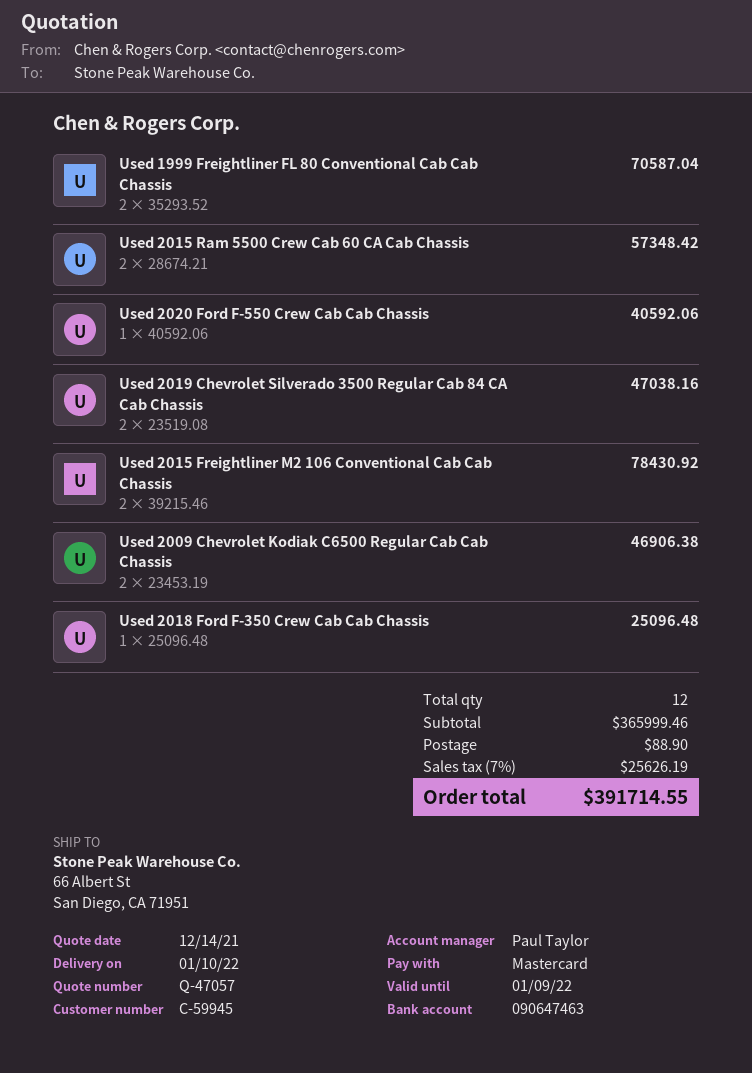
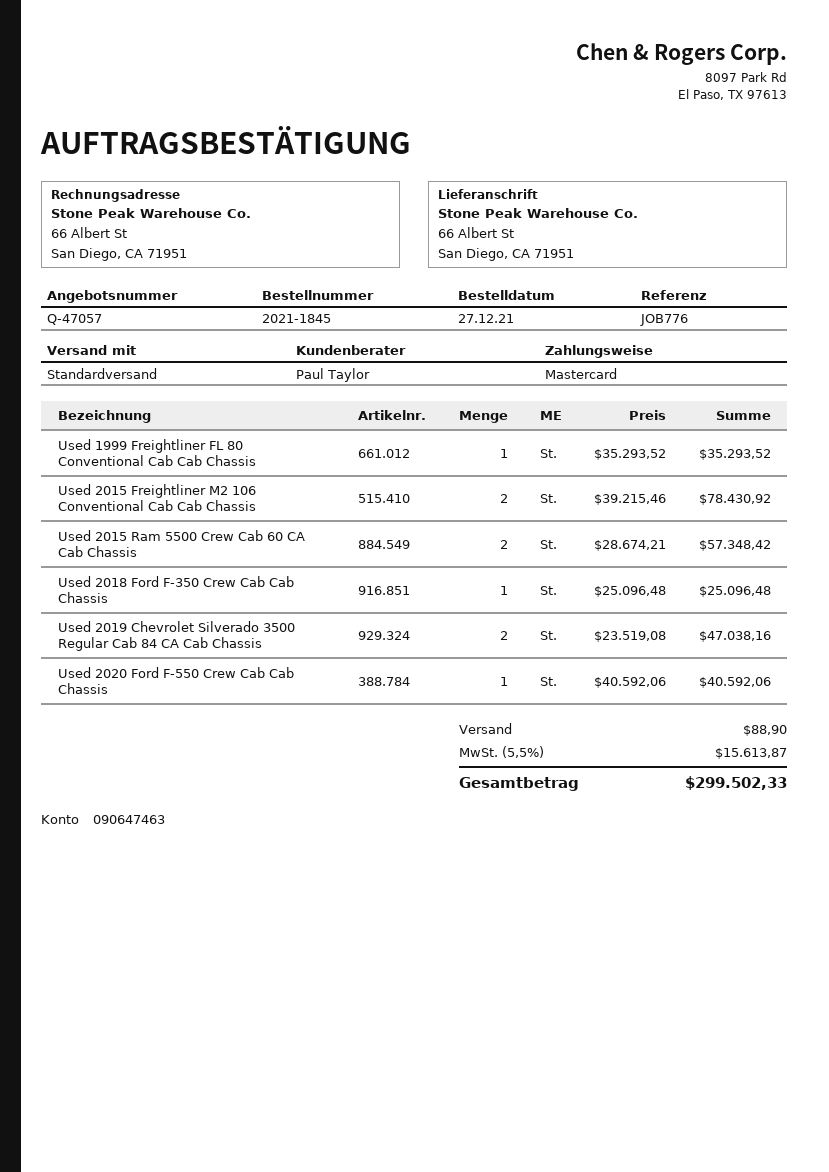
Used 1999 Freightliner FL 80 Conventional Cab Cab Chassis: 2 x 35293.52 = 70587.04 -> 1 x 35293.52 = 35293.52
Used 2009 Chevrolet Kodiak C6500 Regular Cab Cab Chassis: 2 x 23453.19 = 46906.38 -> none
tax: 7% = 25626.19 -> 5.5% = 15613.87
total: 391714.55 -> 299502.33

